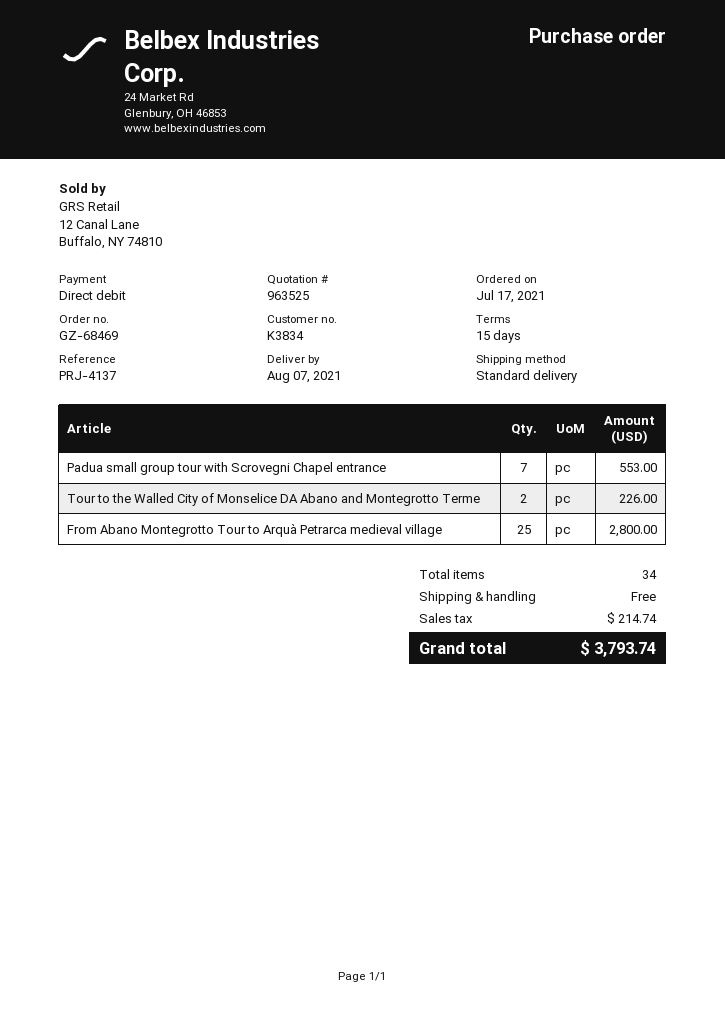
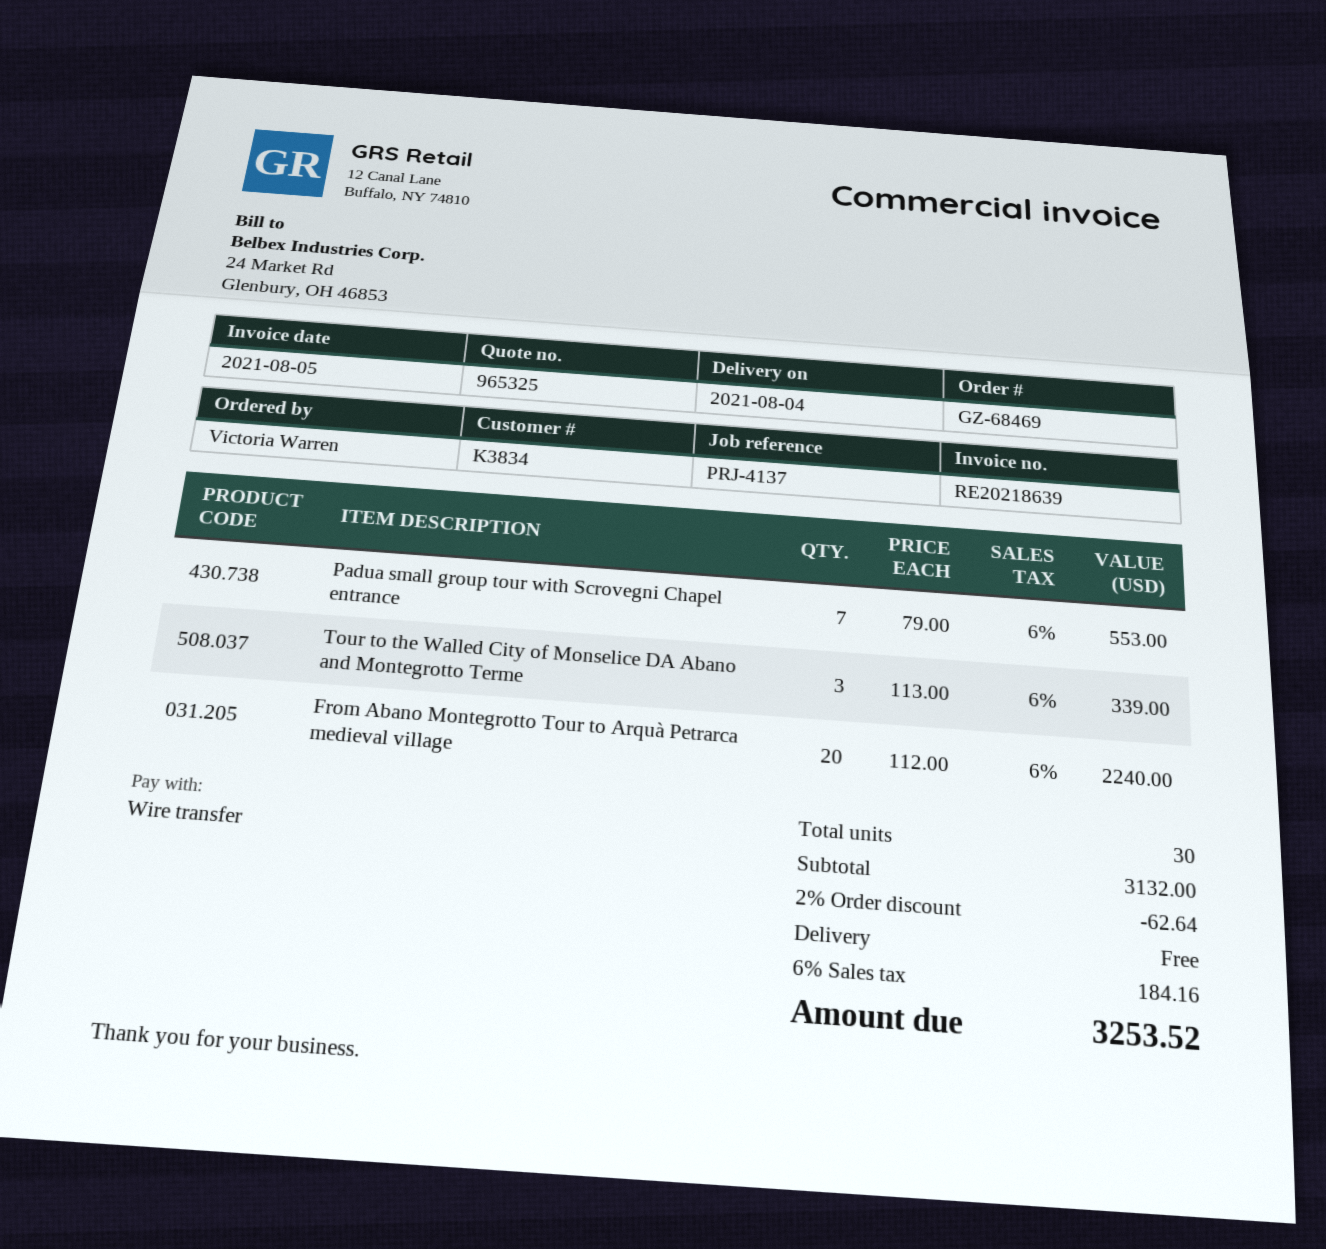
quote number: 963525 -> 965325
delivery date: 2021-08-07 -> 2021-08-04
payment method: direct debit -> bank transfer
Tour to the Walled City of Monselice DA Abano and Montegrotto Terme: 2 for 226.00 -> 3 for 339.00
From Abano Montegrotto Tour to Arquà Petrarca medieval village: 25 for 2800.00 -> 20 for 2240.00
total quantity: 34 -> 30
discount: none -> 2% = 62.64
tax: 214.74 -> 184.16
total: 3793.74 -> 3253.52

